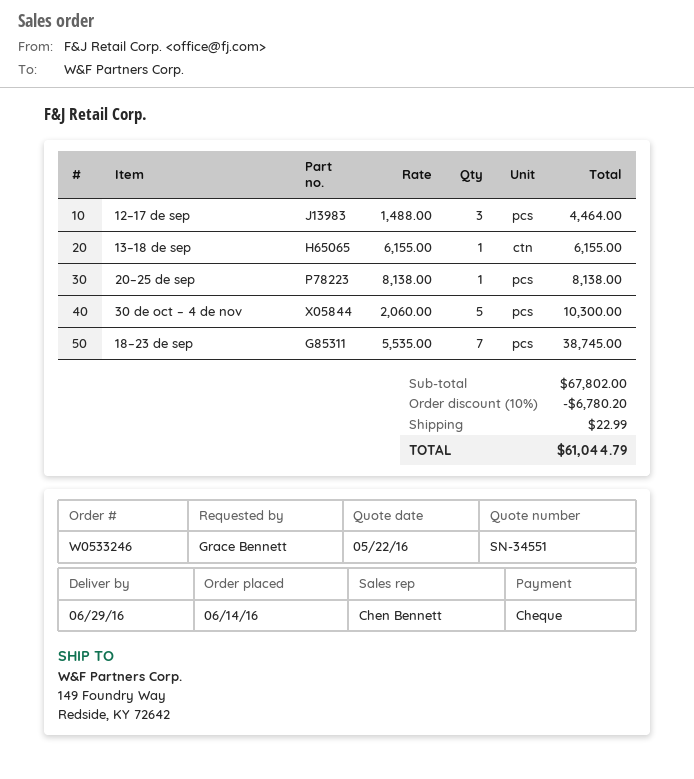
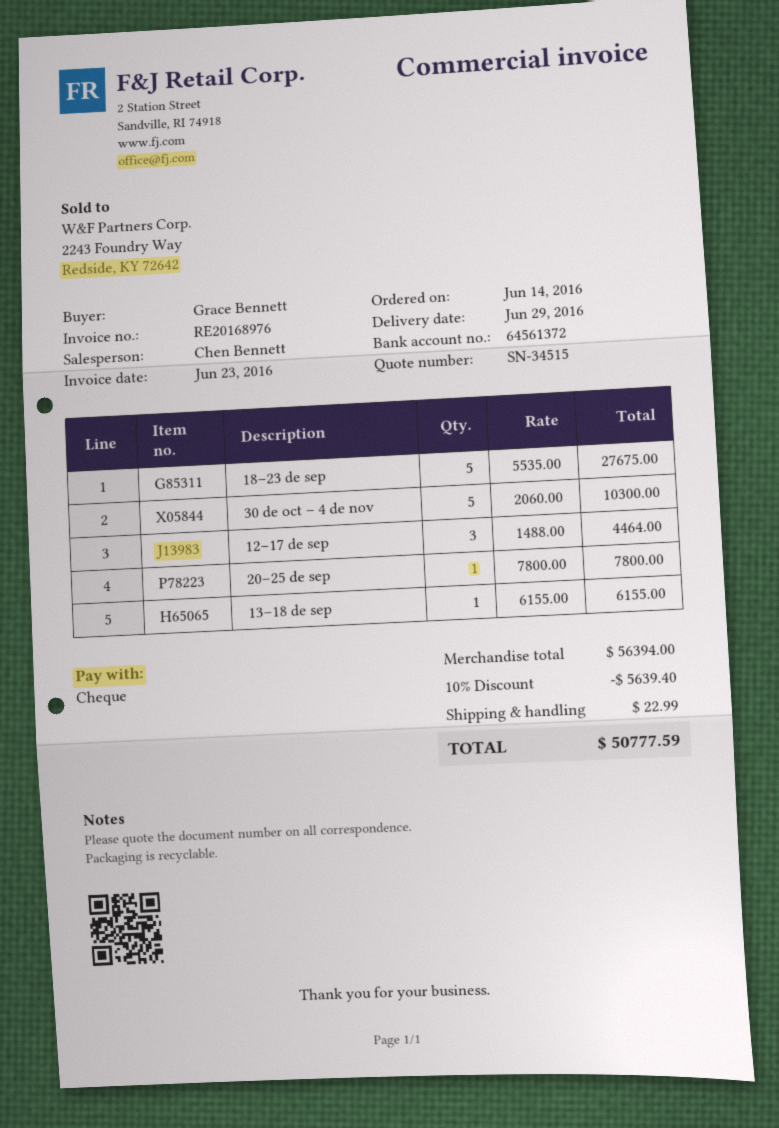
quote number: SN-34551 -> SN-34515
20–25 de sep: 1 x 8138.00 = 8138.00 -> 1 x 7800.00 = 7800.00
18–23 de sep: 7 x 5535.00 = 38745.00 -> 5 x 5535.00 = 27675.00
subtotal: 67802.00 -> 56394.00
discount: 10% = 6780.20 -> 10% = 5639.40
total: 61044.79 -> 50777.59

